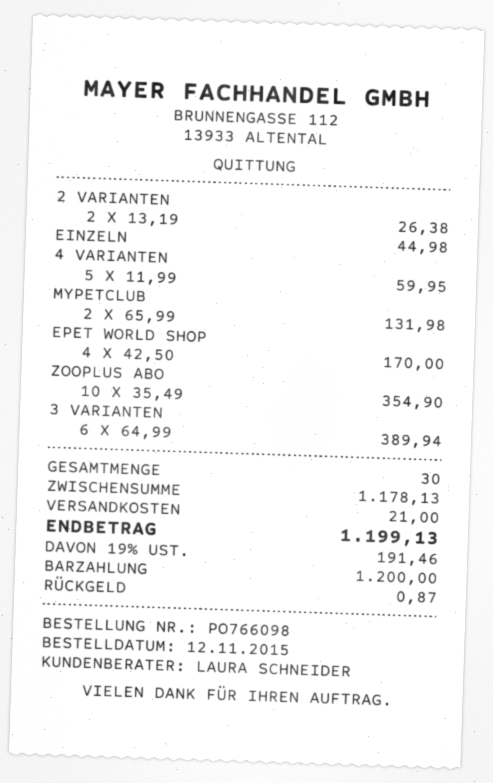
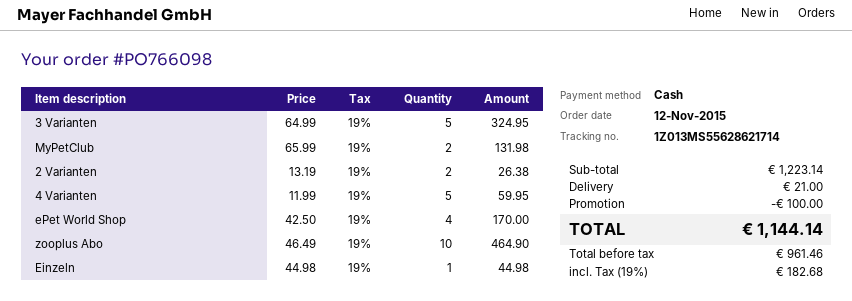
ZOOPLUS ABO: 10 x 35.49 = 354.90 -> 10 x 46.49 = 464.90
3 VARIANTEN: 6 x 64.99 = 389.94 -> 5 x 64.99 = 324.95
subtotal: 1178.13 -> 1223.14
discount: none -> 100.00
tax: 19% = 191.46 -> 19% = 182.68
total: 1199.13 -> 1144.14

